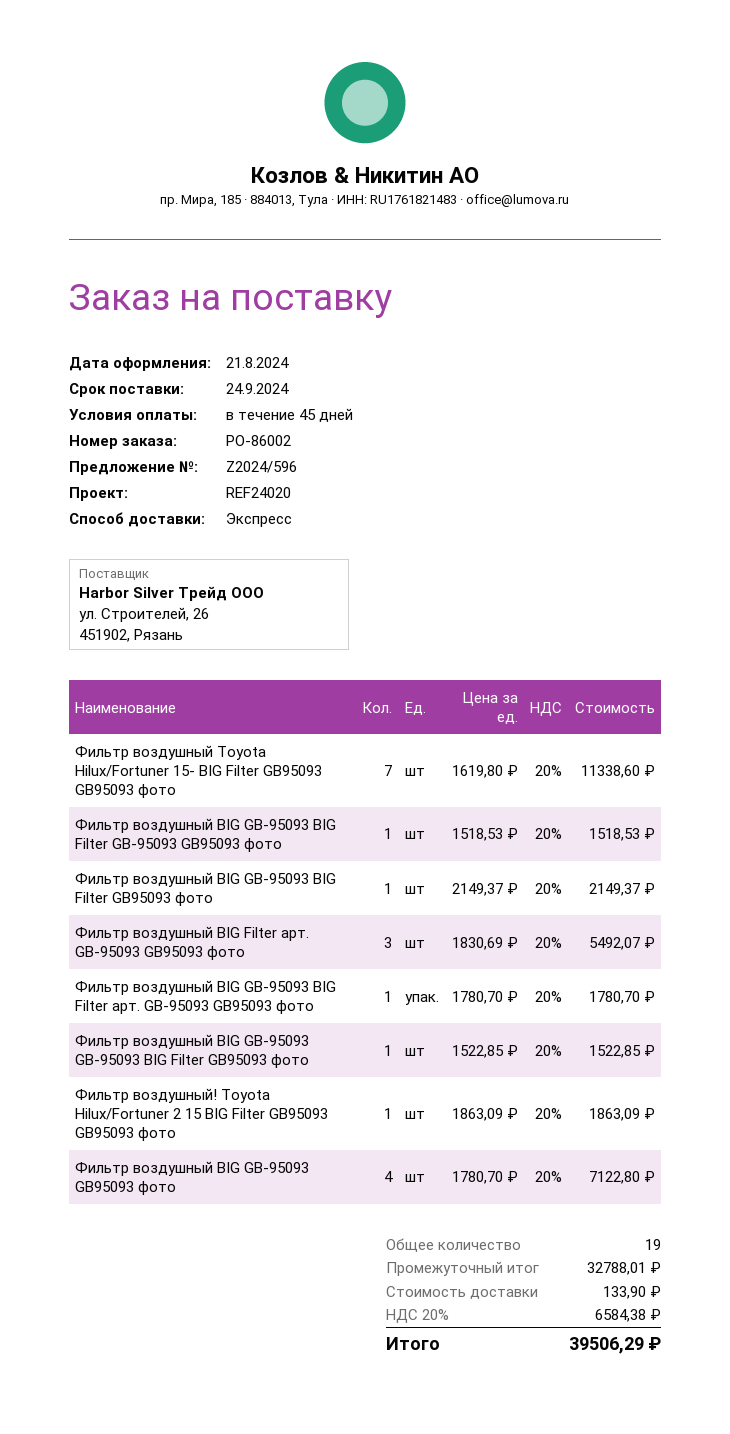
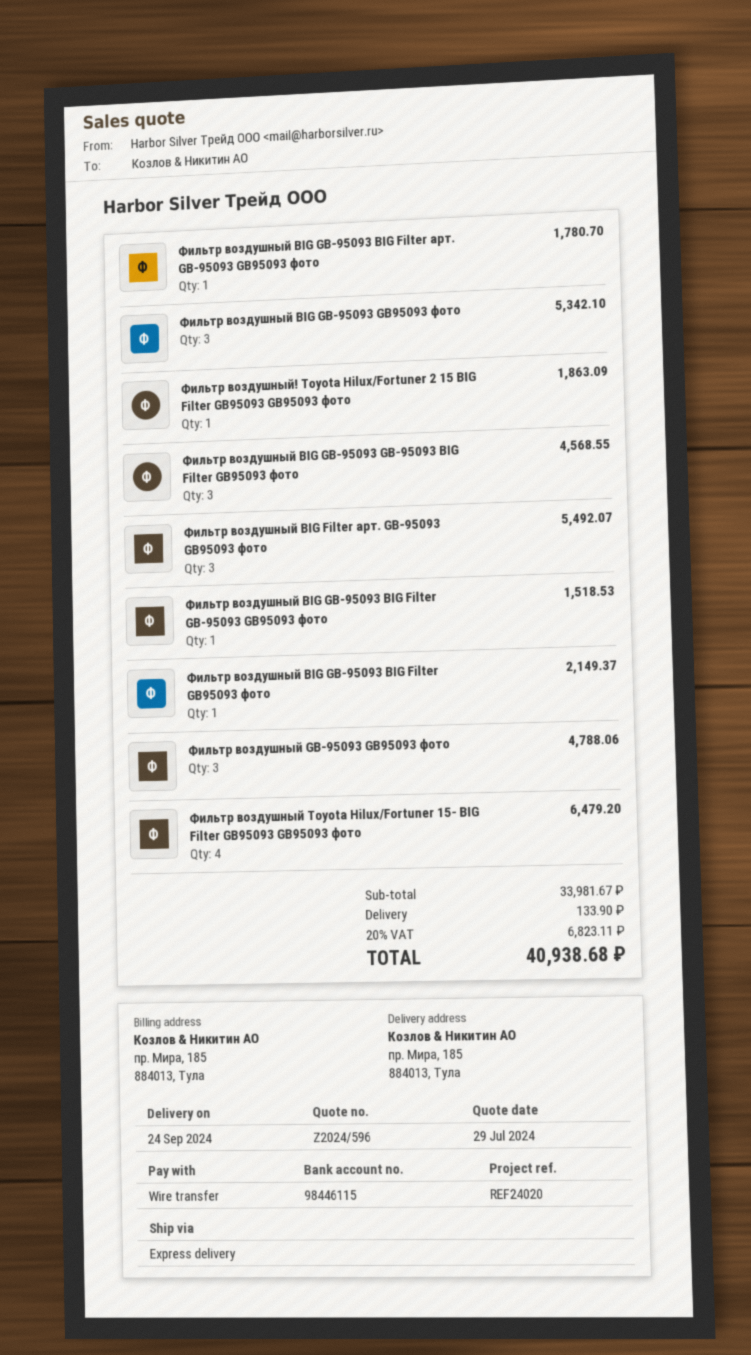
Фильтр воздушный Toyota Hilux/Fortuner 15- BIG Filter GB95093 GB95093 фото: 7 for 11338.60 -> 4 for 6479.20
Фильтр воздушный BIG GB-95093 GB-95093 BIG Filter GB95093 фото: 1 for 1522.85 -> 3 for 4568.55
Фильтр воздушный BIG GB-95093 GB95093 фото: 4 for 7122.80 -> 3 for 5342.10
Фильтр воздушный GB-95093 GB95093 фото: none -> 3 for 4788.06
subtotal: 32788.01 -> 33981.67
tax: 20% = 6584.38 -> 20% = 6823.11
total: 39506.29 -> 40938.68

